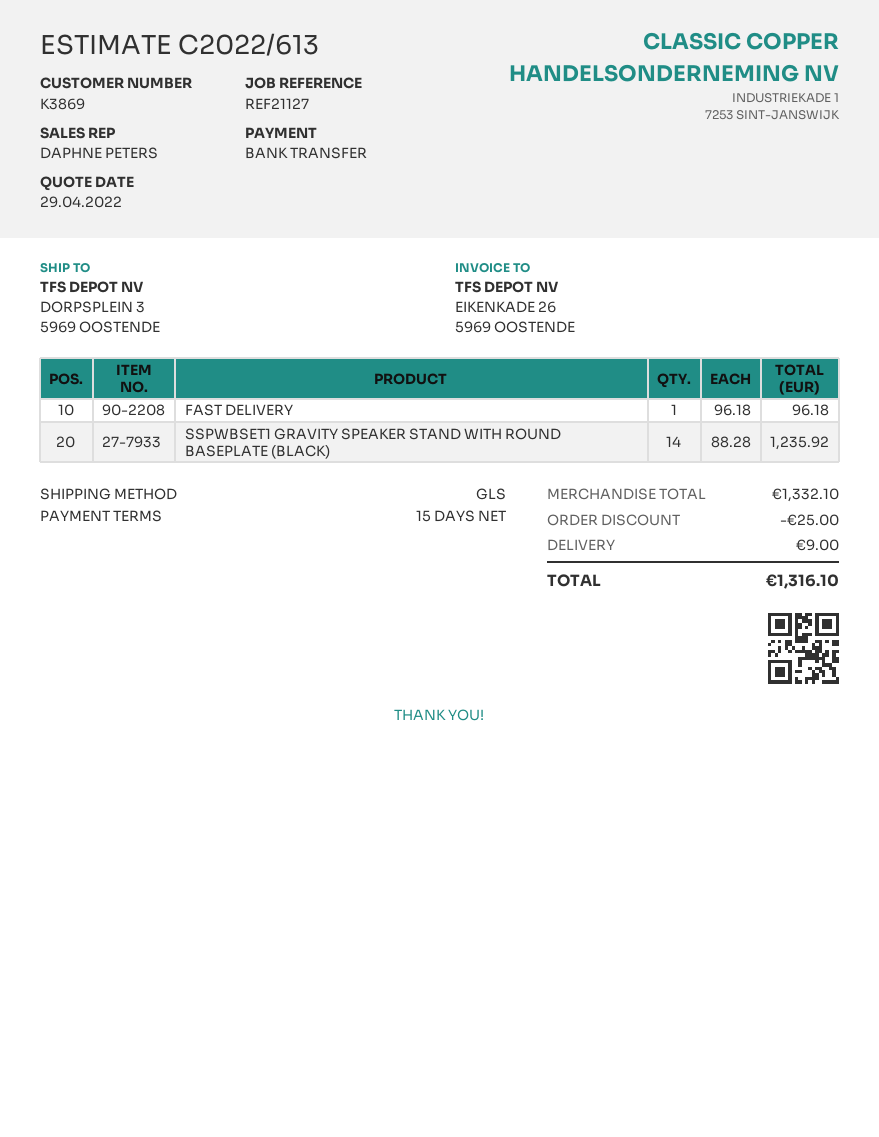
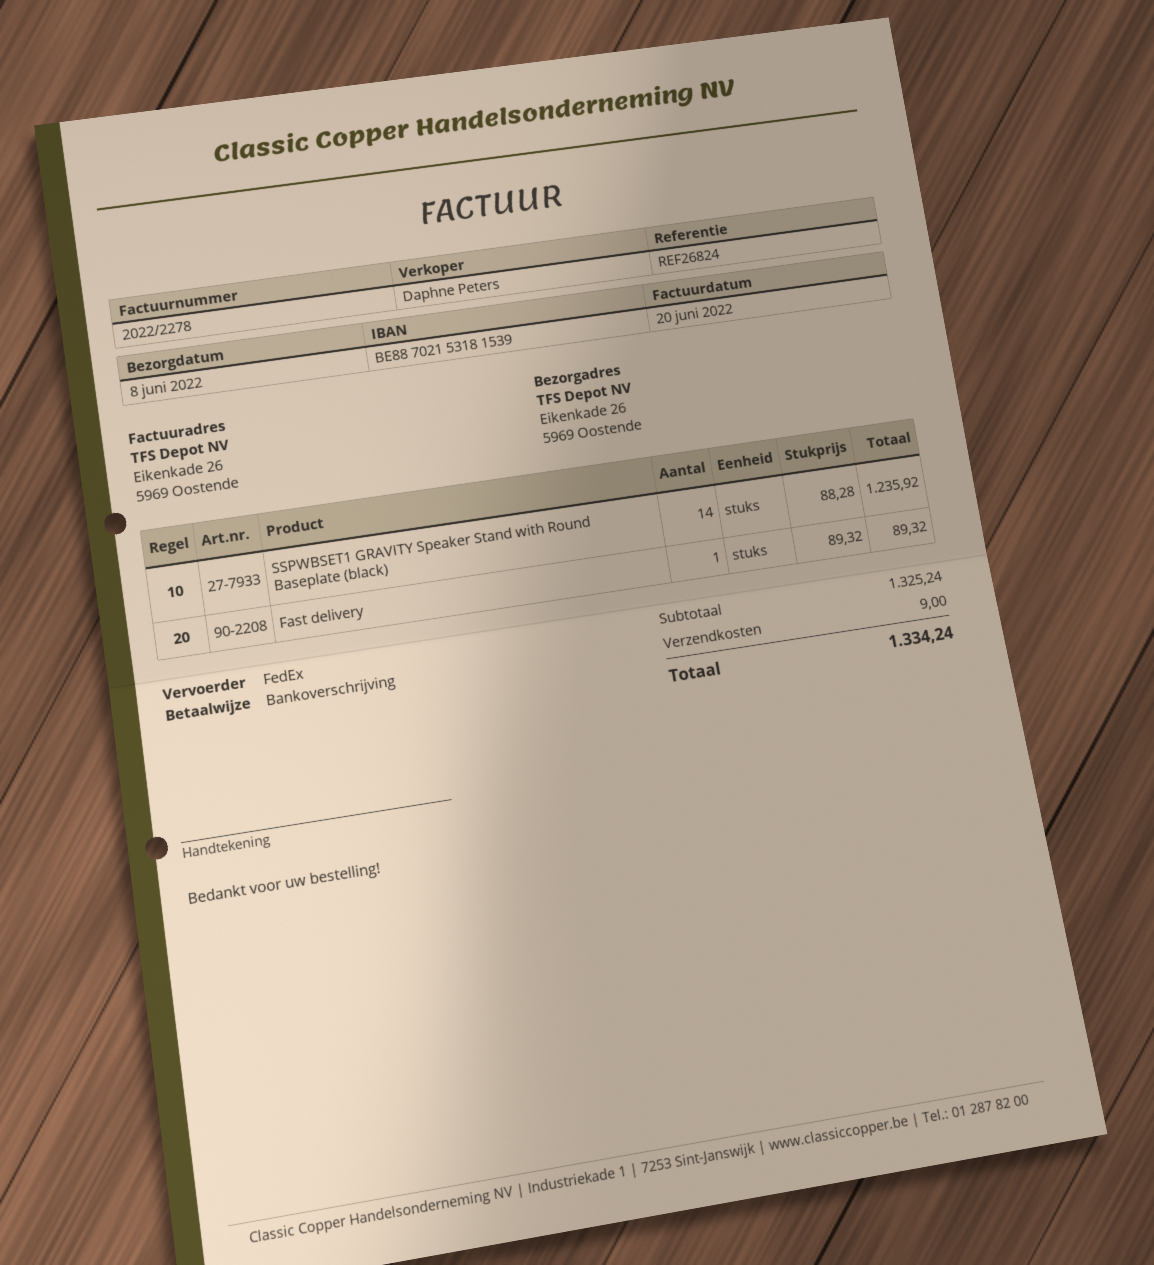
reference: REF21127 -> REF26824
shipping method: GLS -> FedEx
ship to: DORPSPLEIN 3, 5969 OOSTENDE -> Eikenkade 26, 5969 Oostende
FAST DELIVERY: 1 x 96.18 = 96.18 -> 1 x 89.32 = 89.32
subtotal: 1332.10 -> 1325.24
discount: 25.00 -> none
total: 1316.10 -> 1334.24

